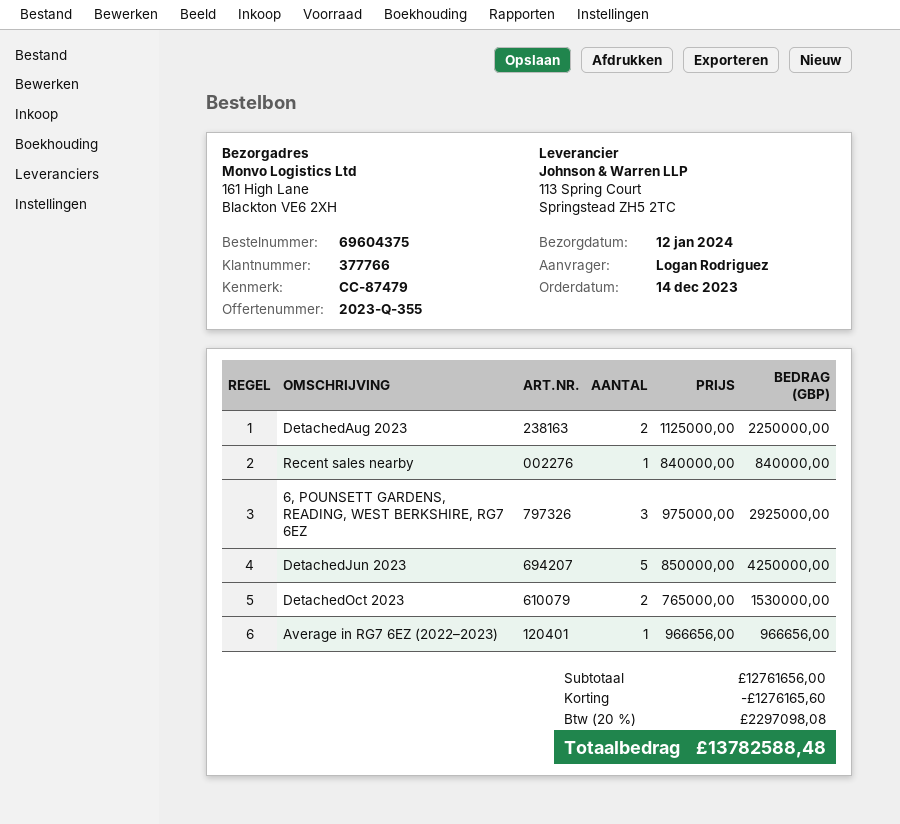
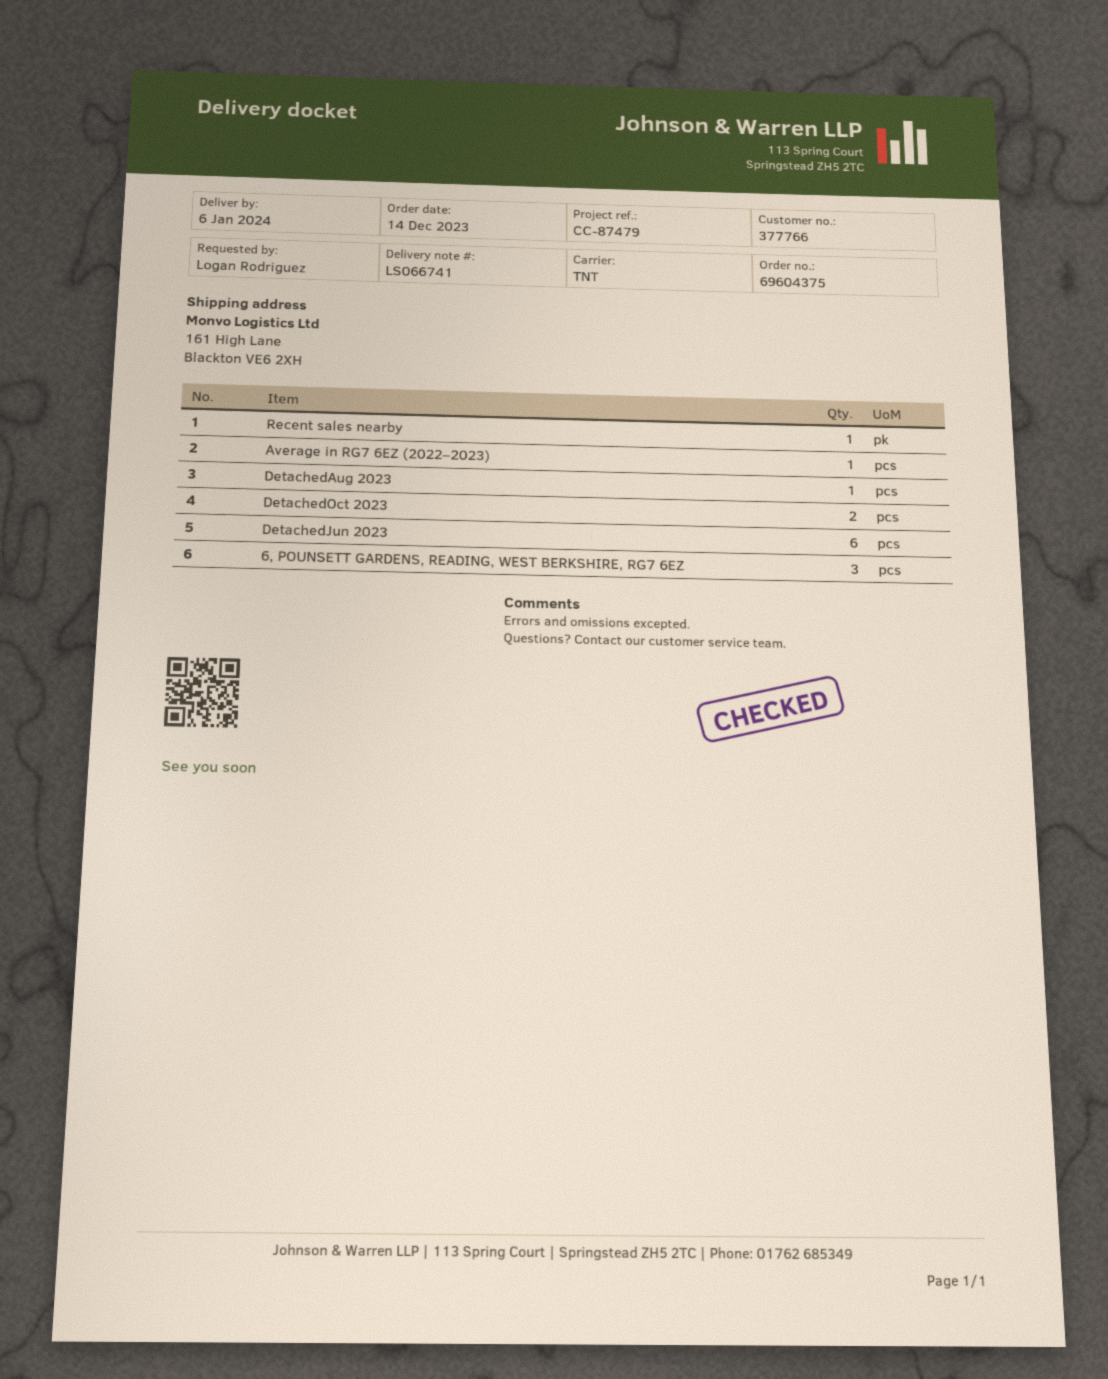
delivery date: 2024-01-12 -> 2024-01-06
DetachedAug 2023: 2 -> 1
DetachedJun 2023: 5 -> 6

